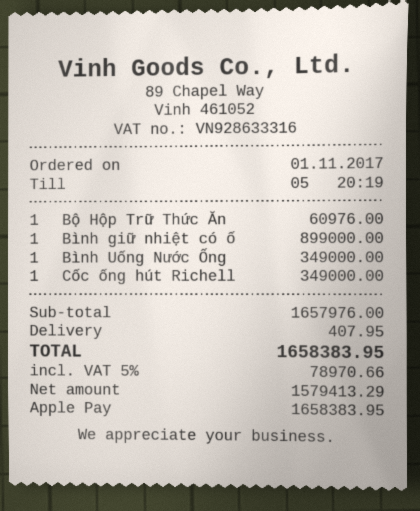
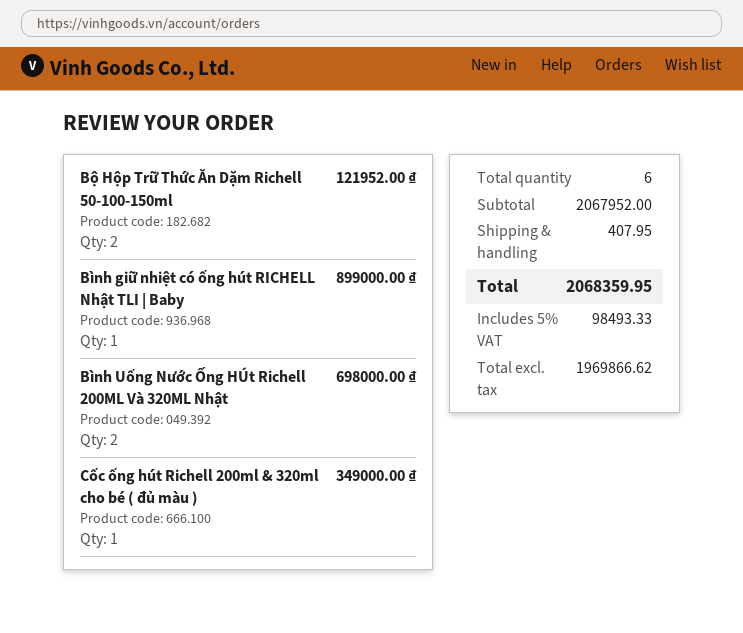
Bộ Hộp Trữ Thức Ăn: 1 for 60976.00 -> 2 for 121952.00
Bình Uống Nước Ống: 1 for 349000.00 -> 2 for 698000.00
subtotal: 1657976.00 -> 2067952.00
net: 1579413.29 -> 1969866.62
tax: 5% = 78970.66 -> 5% = 98493.33
total: 1658383.95 -> 2068359.95

